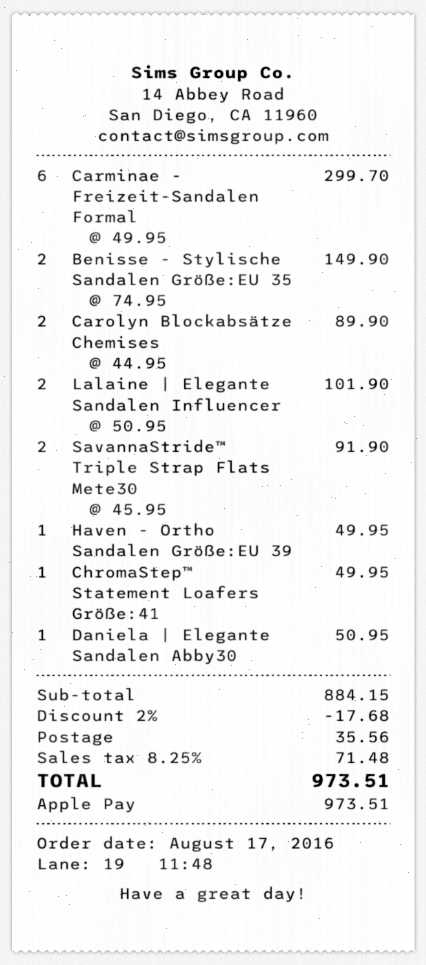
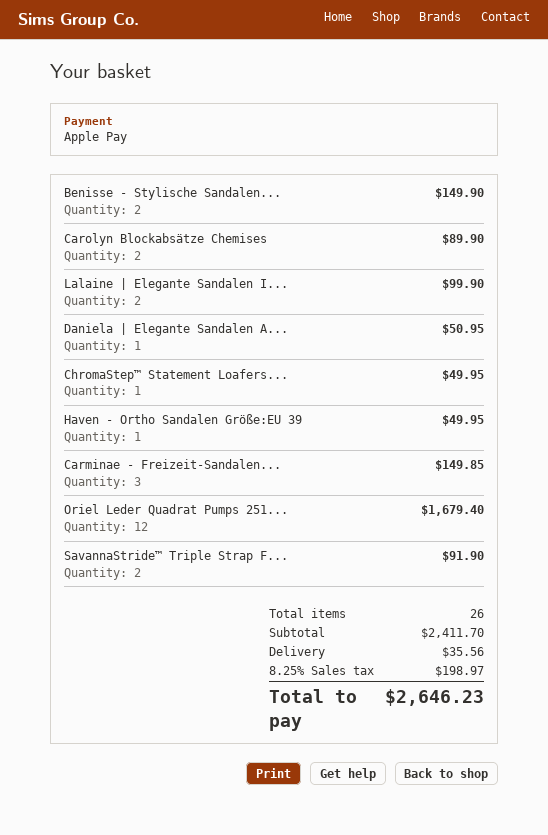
Carminae - Freizeit-Sandalen Formal: 6 for 299.70 -> 3 for 149.85
Lalaine | Elegante Sandalen Influencer: 2 for 101.90 -> 2 for 99.90
Oriel Leder Quadrat Pumps 251...: none -> 12 for 1679.40
subtotal: 884.15 -> 2411.70
discount: 2% = 17.68 -> none
tax: 8.25% = 71.48 -> 8.25% = 198.97
total: 973.51 -> 2646.23

